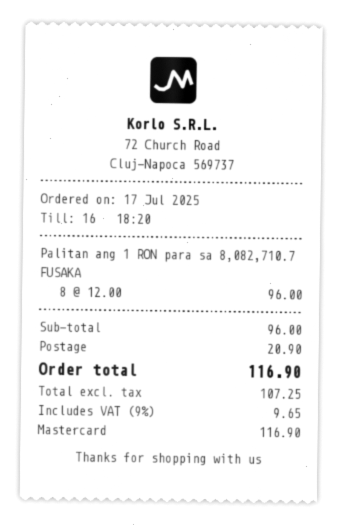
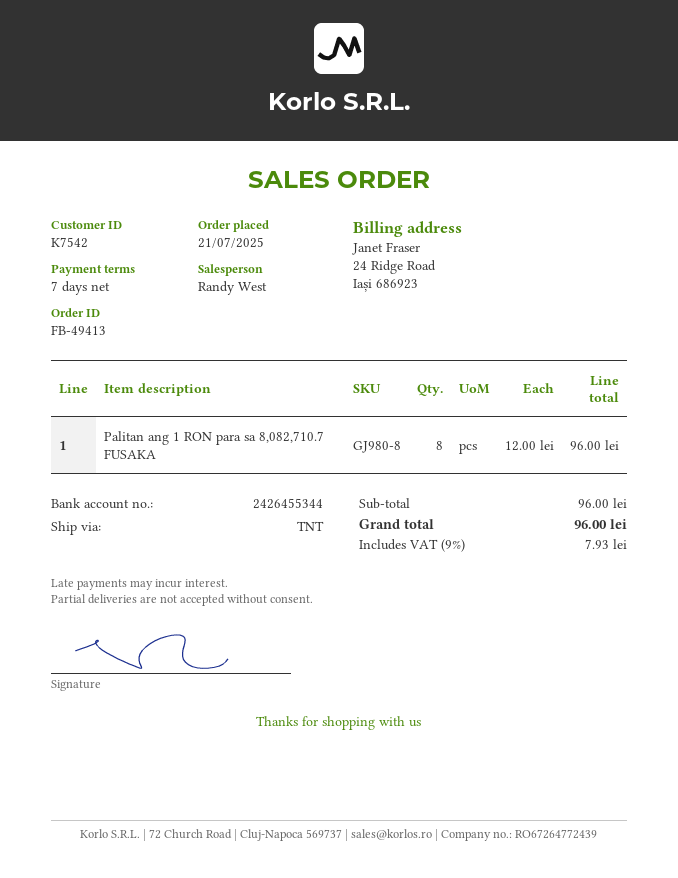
order date: 2025-07-17 -> 2025-07-21
shipping: 20.90 -> none
tax: 9% = 9.65 -> 9% = 7.93
total: 116.90 -> 96.00

